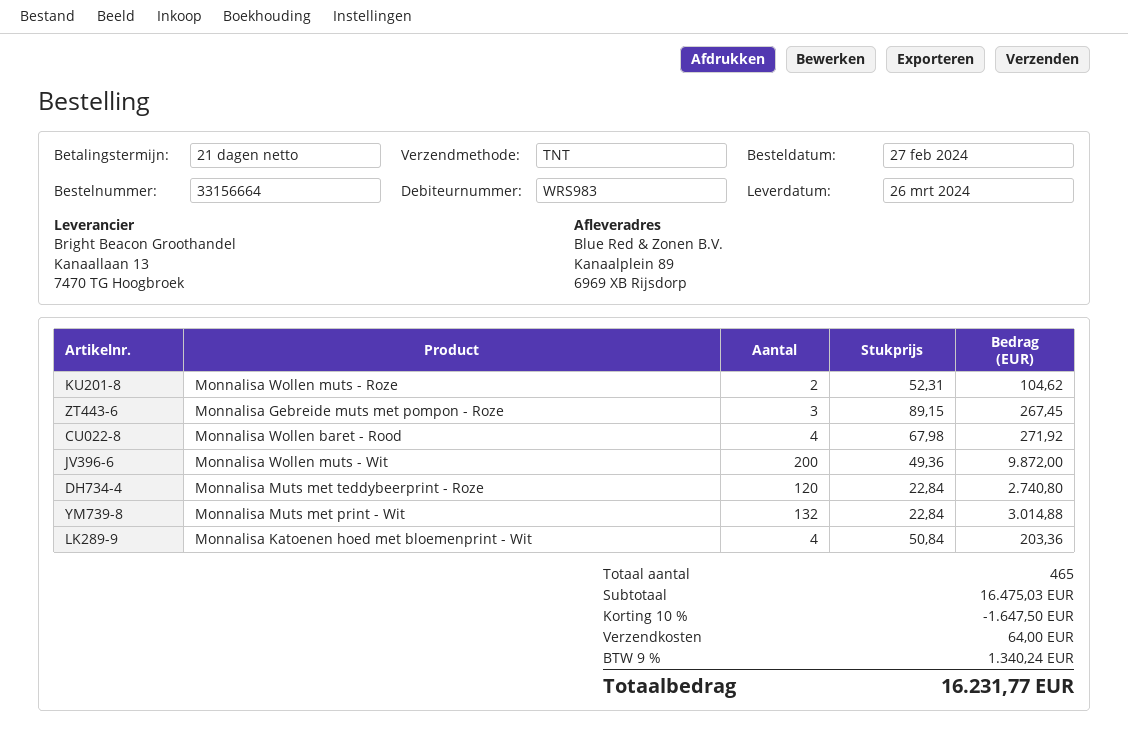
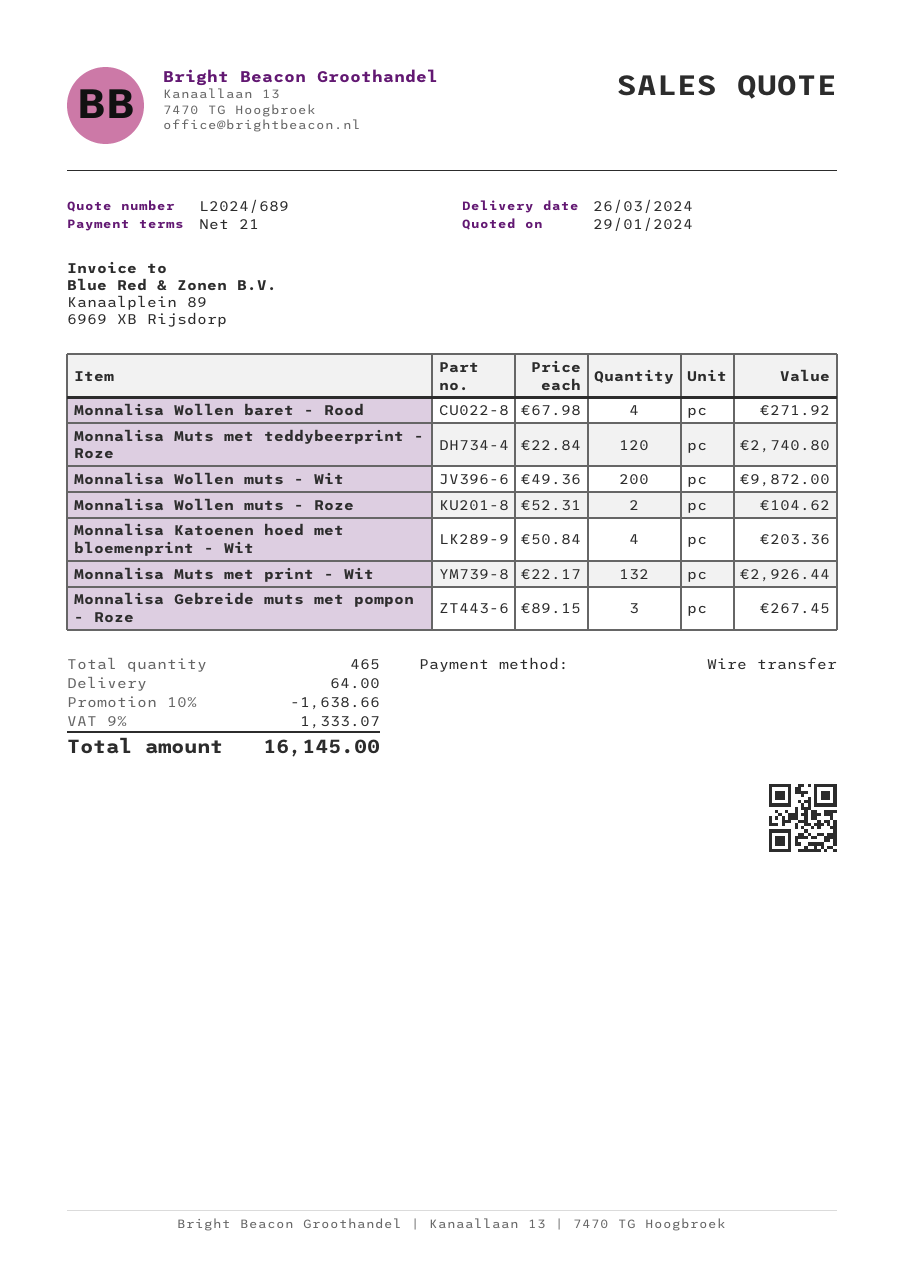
Monnalisa Muts met print - Wit: 132 x 22.84 = 3014.88 -> 132 x 22.17 = 2926.44
discount: 10% = 1647.50 -> 10% = 1638.66
tax: 9% = 1340.24 -> 9% = 1333.07
total: 16231.77 -> 16145.00

